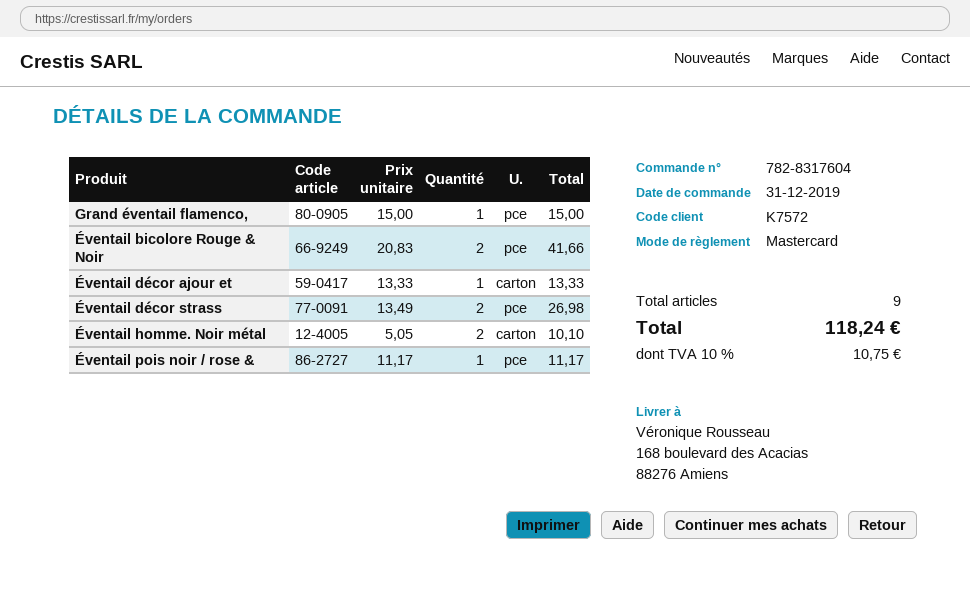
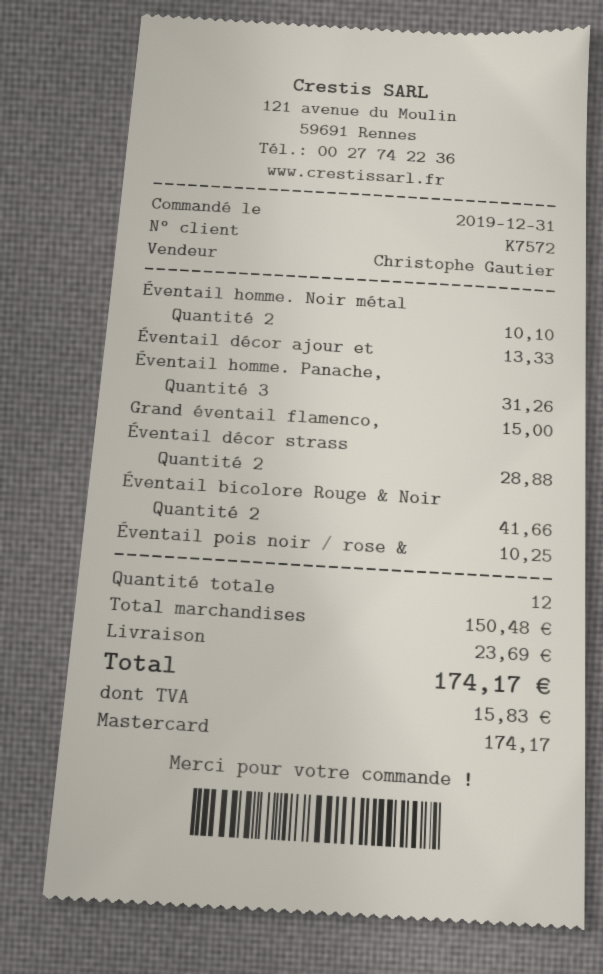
Éventail décor strass: 2 for 26.98 -> 2 for 28.88
Éventail pois noir / rose &: 1 for 11.17 -> 1 for 10.25
Éventail homme. Panache,: none -> 3 for 31.26
total quantity: 9 -> 12
shipping: none -> 23.69
tax: 10.75 -> 15.83
total: 118.24 -> 174.17

